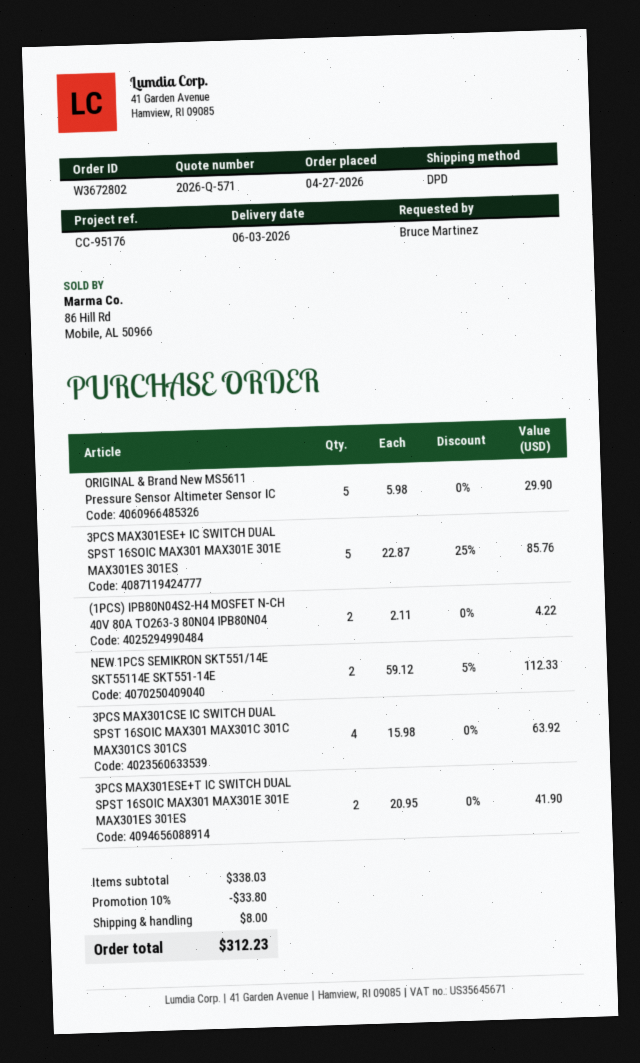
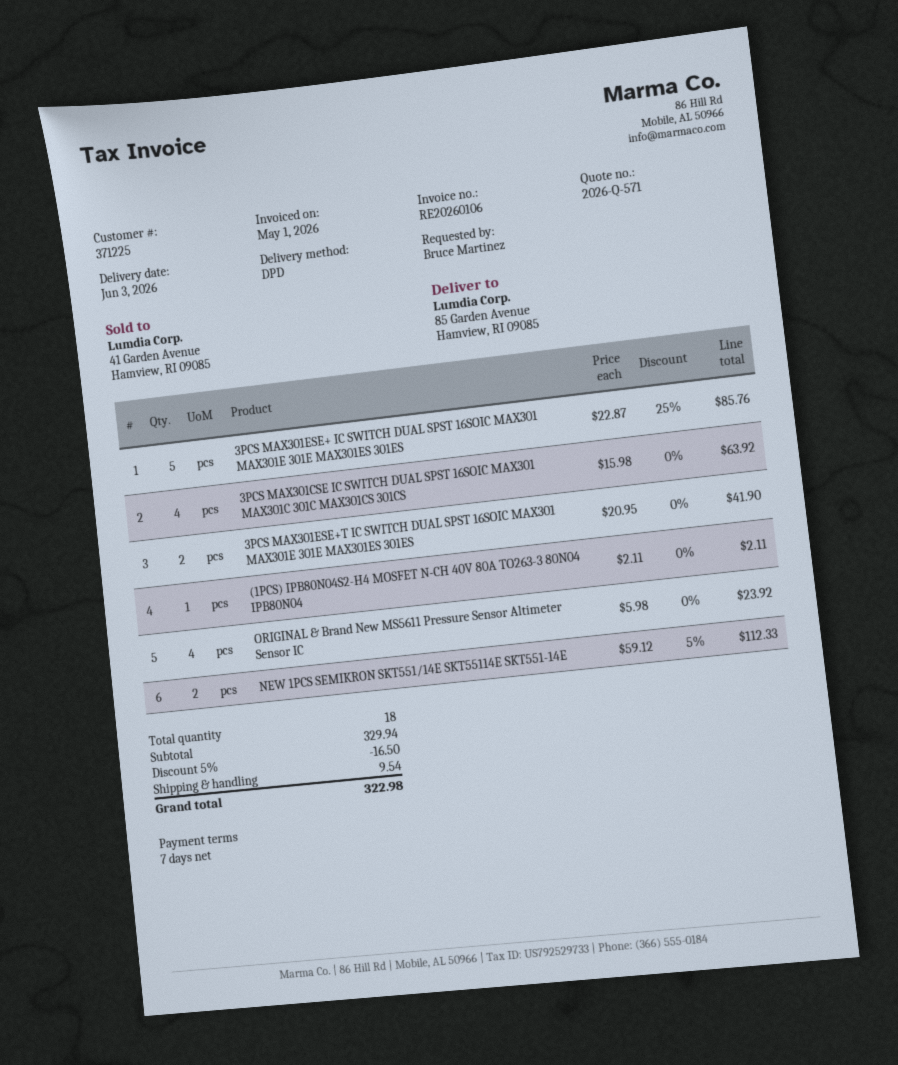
ORIGINAL & Brand New MS5611 Pressure Sensor Altimeter Sensor IC: 5 x 5.98 = 29.90 -> 4 x 5.98 = 23.92
(1PCS) IPB80N04S2-H4 MOSFET N-CH 40V 80A TO263-3 80N04 IPB80N04: 2 x 2.11 = 4.22 -> 1 x 2.11 = 2.11
subtotal: 338.03 -> 329.94
discount: 10% = 33.80 -> 5% = 16.50
shipping: 8.00 -> 9.54
total: 312.23 -> 322.98

